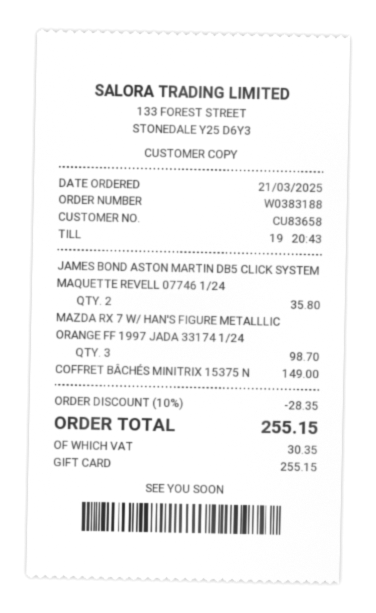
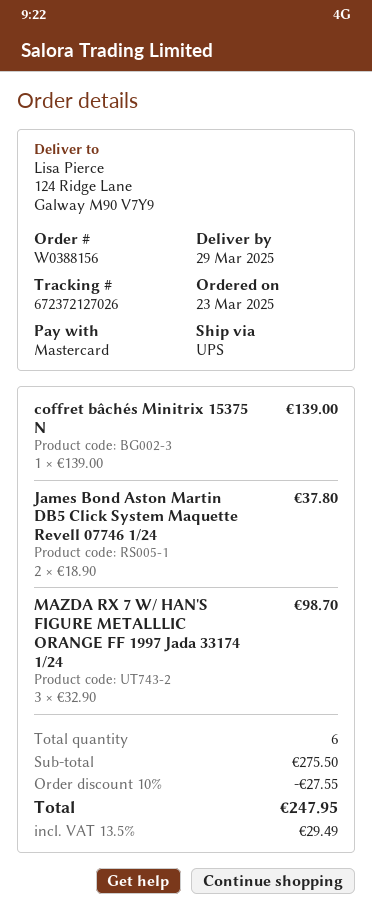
order number: W0383188 -> W0388156
order date: 2025-03-21 -> 2025-03-23
payment method: gift card -> Mastercard
JAMES BOND ASTON MARTIN DB5 CLICK SYSTEM MAQUETTE REVELL 07746 1/24: 2 for 35.80 -> 2 for 37.80
COFFRET BÂCHÉS MINITRIX 15375 N: 1 for 149.00 -> 1 for 139.00
discount: 10% = 28.35 -> 10% = 27.55
tax: 30.35 -> 29.49
total: 255.15 -> 247.95

